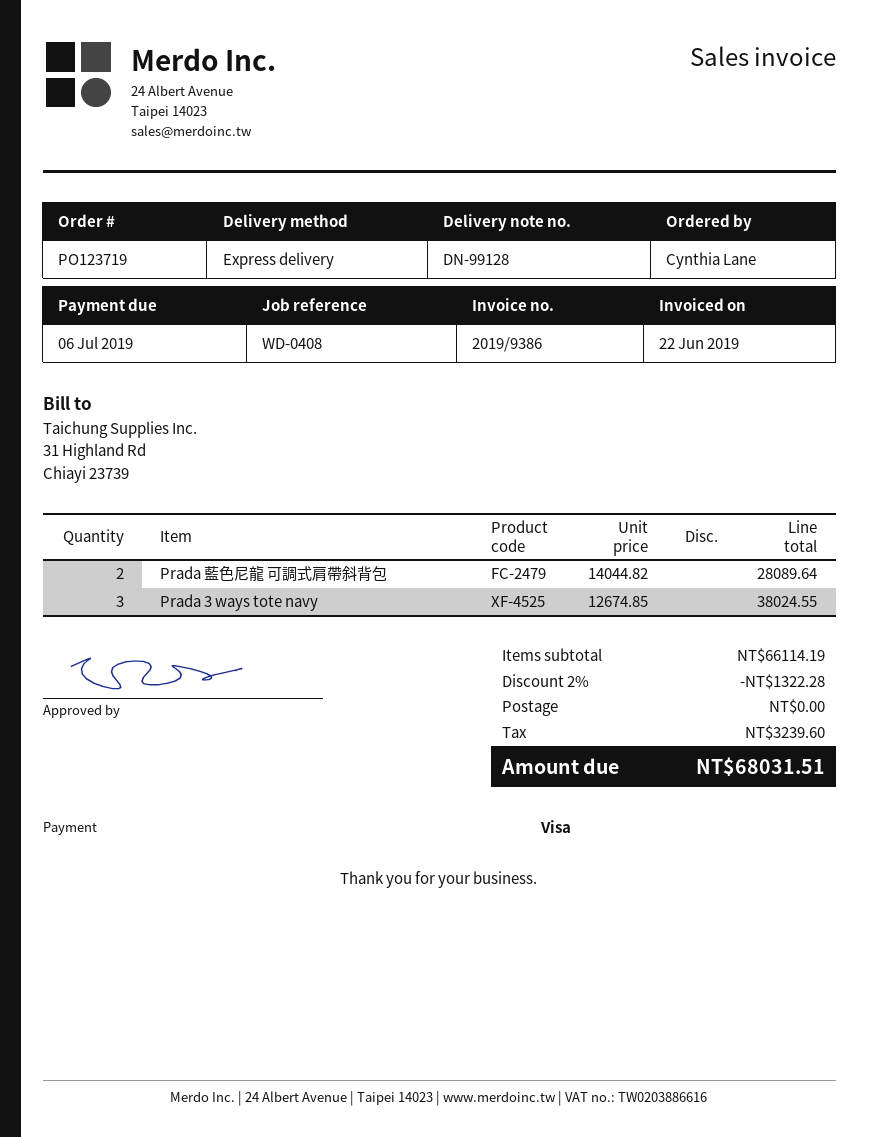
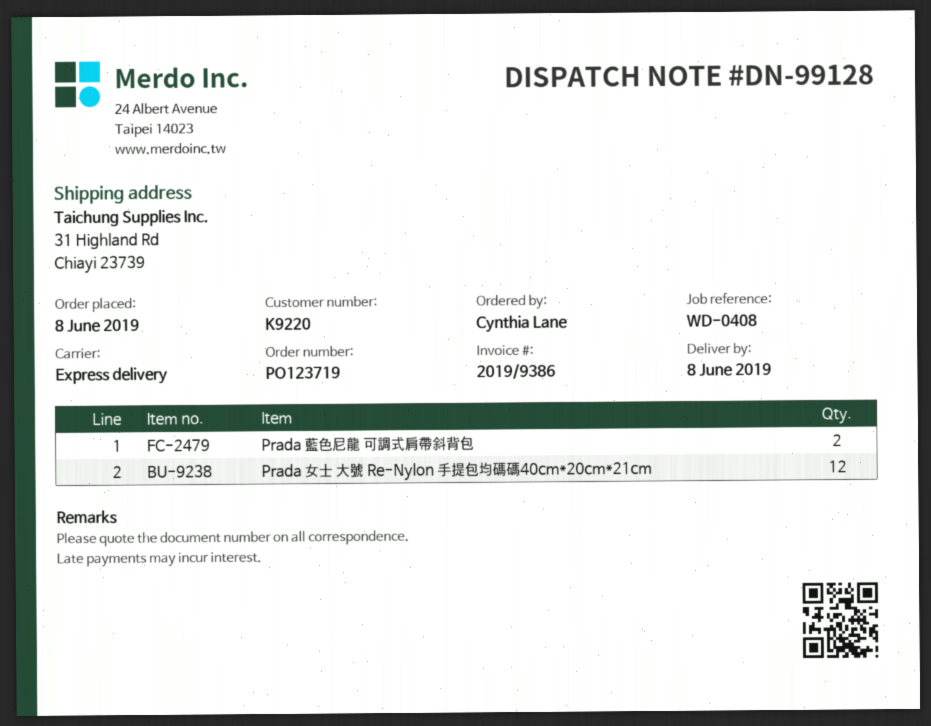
Prada 3 ways tote navy: 3 -> none
Prada 女士 大號 Re-Nylon 手提包均碼碼40cm*20cm*21cm: none -> 12

